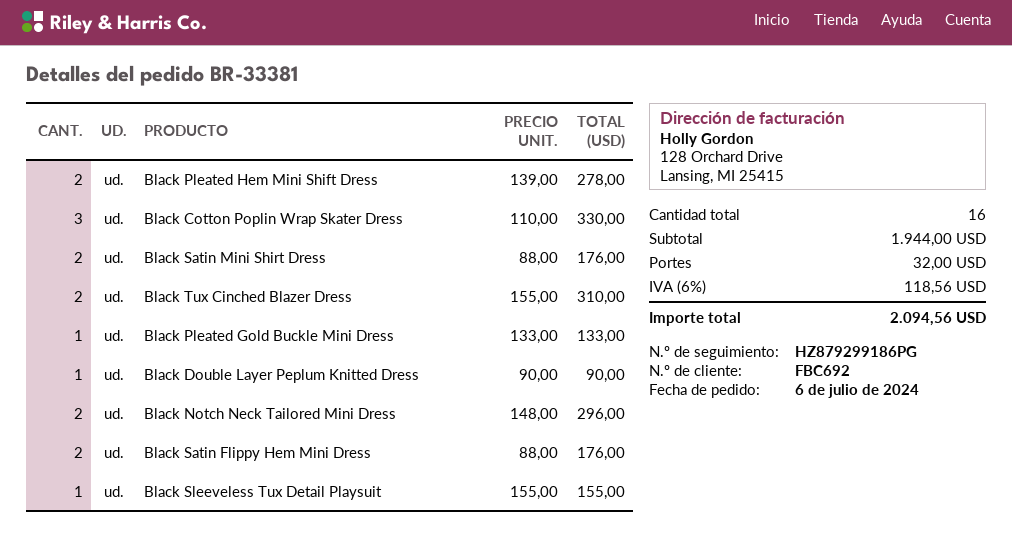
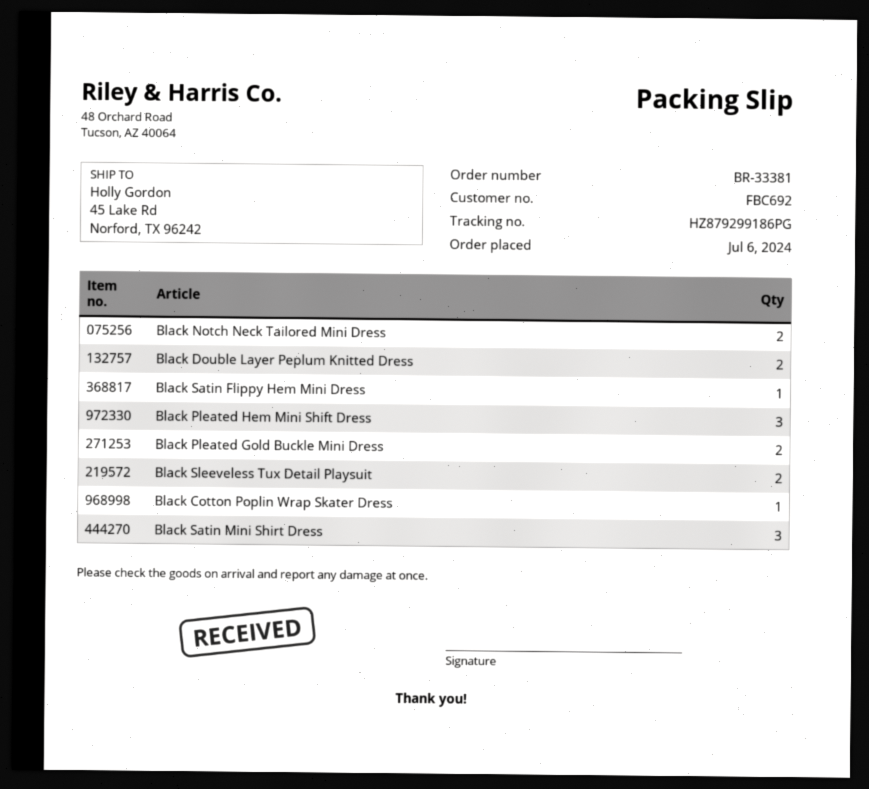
Black Pleated Hem Mini Shift Dress: 2 -> 3
Black Cotton Poplin Wrap Skater Dress: 3 -> 1
Black Satin Mini Shirt Dress: 2 -> 3
Black Tux Cinched Blazer Dress: 2 -> none
Black Pleated Gold Buckle Mini Dress: 1 -> 2
Black Double Layer Peplum Knitted Dress: 1 -> 2
Black Satin Flippy Hem Mini Dress: 2 -> 1
Black Sleeveless Tux Detail Playsuit: 1 -> 2

